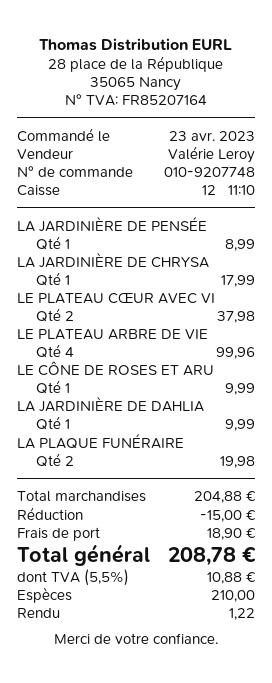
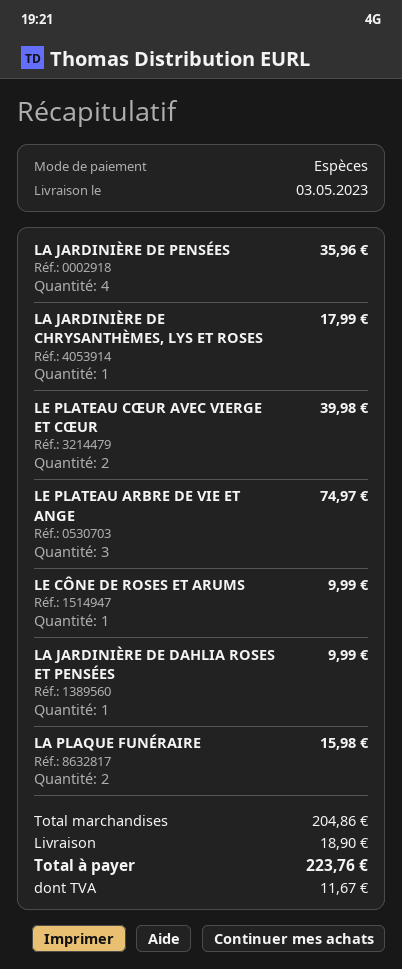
LA JARDINIÈRE DE PENSÉE: 1 for 8.99 -> 4 for 35.96
LE PLATEAU CŒUR AVEC VI: 2 for 37.98 -> 2 for 39.98
LE PLATEAU ARBRE DE VIE: 4 for 99.96 -> 3 for 74.97
LA PLAQUE FUNÉRAIRE: 2 for 19.98 -> 2 for 15.98
subtotal: 204.88 -> 204.86
discount: 15.00 -> none
tax: 10.88 -> 11.67
total: 208.78 -> 223.76

